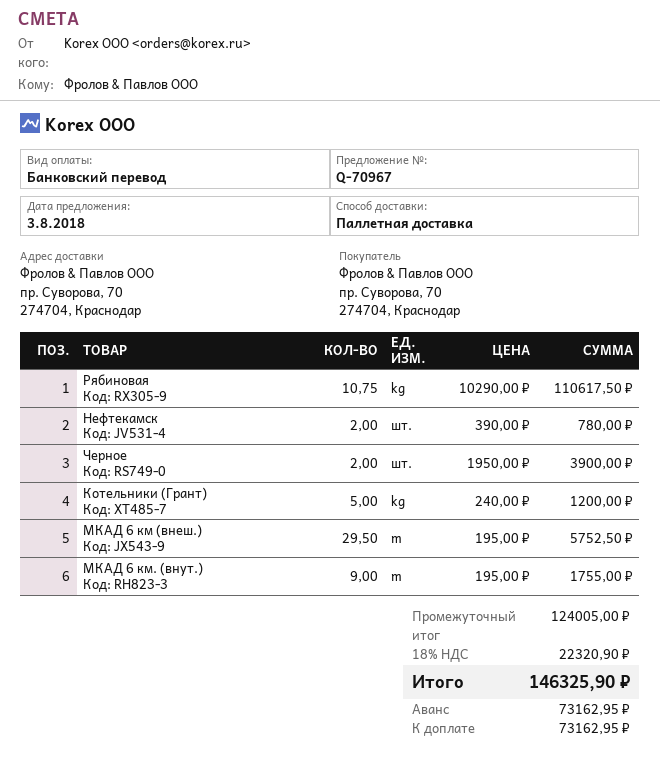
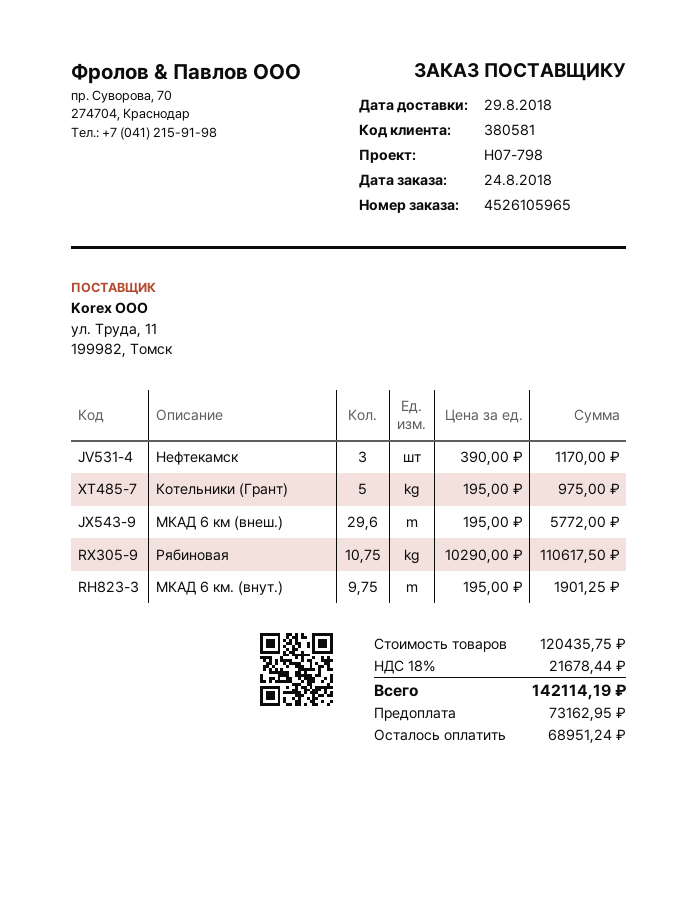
Нефтекамск: 2 x 390.00 = 780.00 -> 3 x 390.00 = 1170.00
Черное: 2 x 1950.00 = 3900.00 -> none
Котельники (Грант): 5 x 240.00 = 1200.00 -> 5 x 195.00 = 975.00
МКАД 6 км (внеш.): 29.5 x 195.00 = 5752.50 -> 29.6 x 195.00 = 5772.00
МКАД 6 км. (внут.): 9 x 195.00 = 1755.00 -> 9.75 x 195.00 = 1901.25
subtotal: 124005.00 -> 120435.75
tax: 18% = 22320.90 -> 18% = 21678.44
total: 146325.90 -> 142114.19
balance: 73162.95 -> 68951.24

